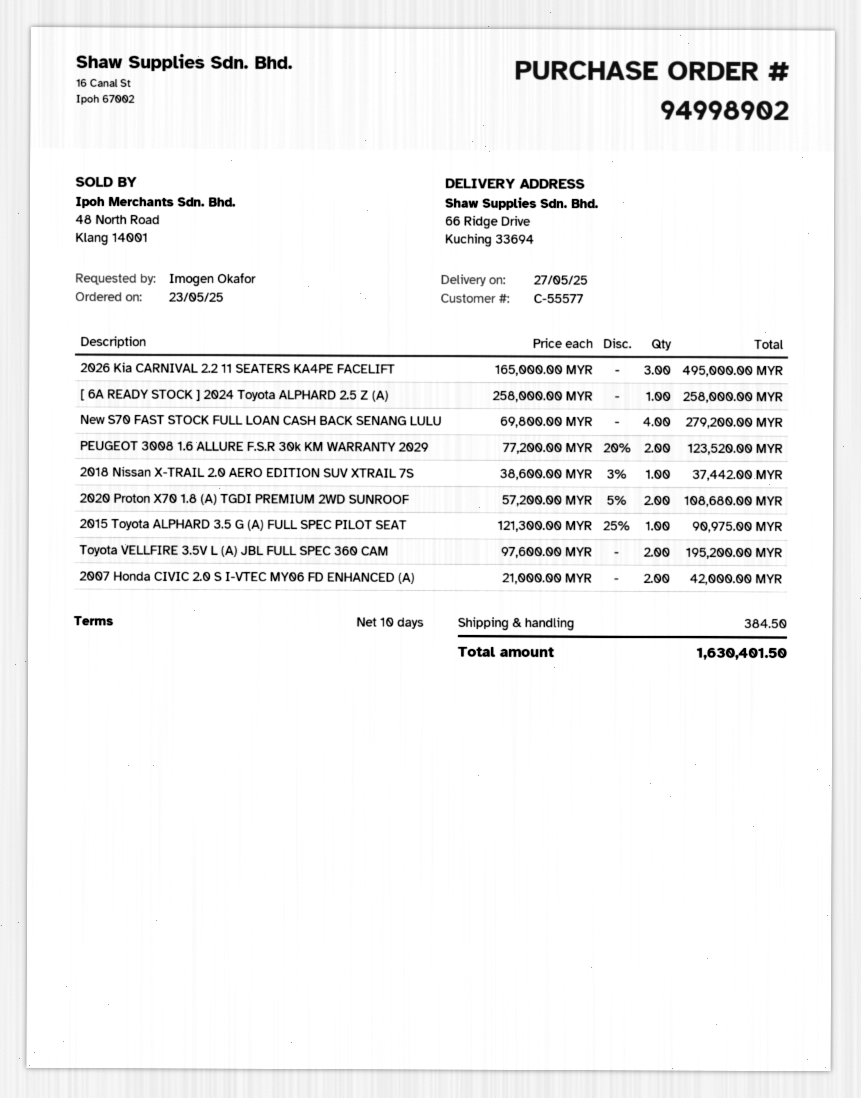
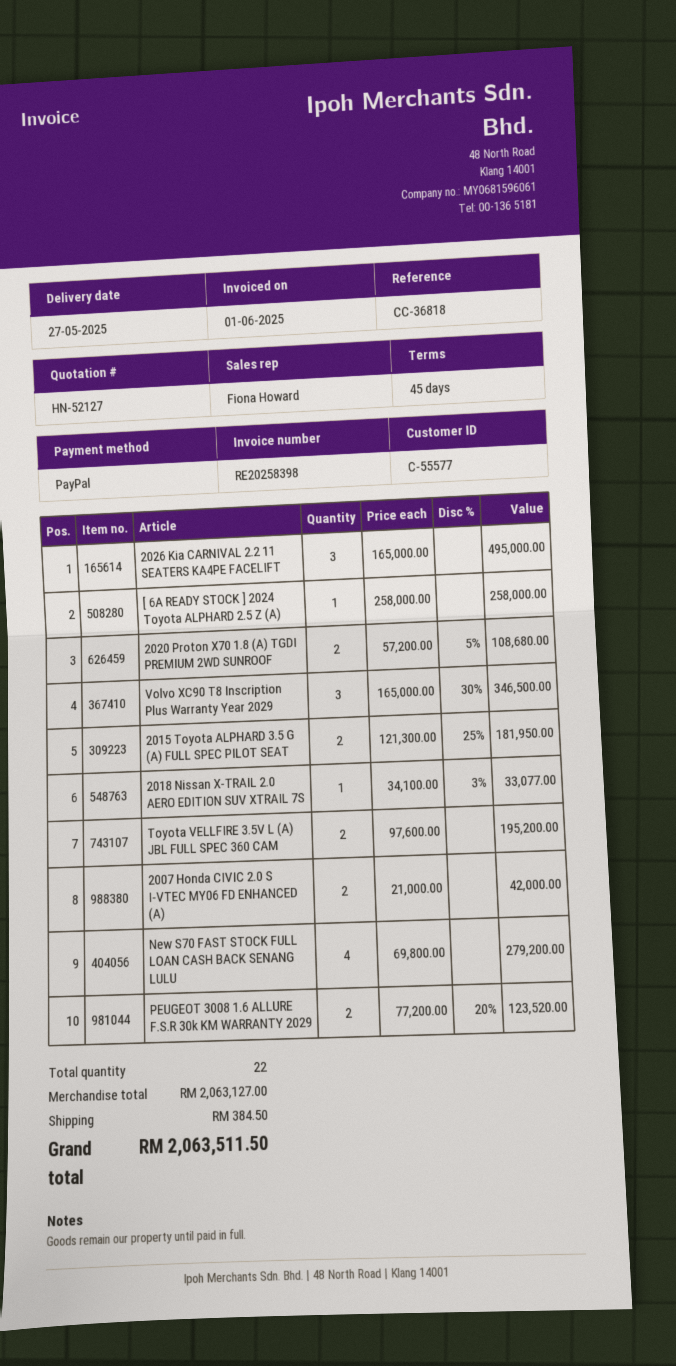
payment terms: 10 days -> 45 days
2018 Nissan X-TRAIL 2.0 AERO EDITION SUV XTRAIL 7S: 1 x 38600.00 - 3% = 37442.00 -> 1 x 34100.00 - 3% = 33077.00
2015 Toyota ALPHARD 3.5 G (A) FULL SPEC PILOT SEAT: 1 x 121300.00 - 25% = 90975.00 -> 2 x 121300.00 - 25% = 181950.00
Volvo XC90 T8 Inscription Plus Warranty Year 2029: none -> 3 x 165000.00 - 30% = 346500.00
total: 1630401.50 -> 2063511.50

